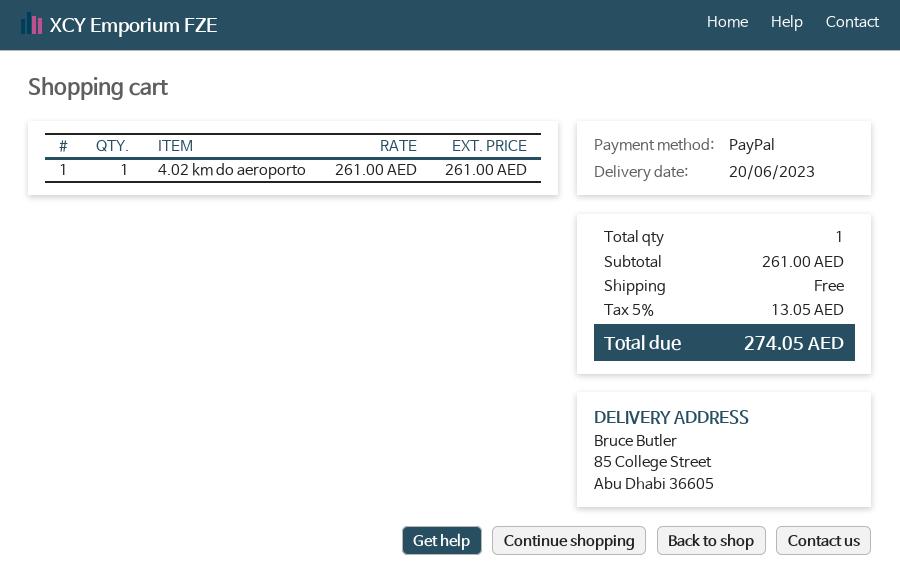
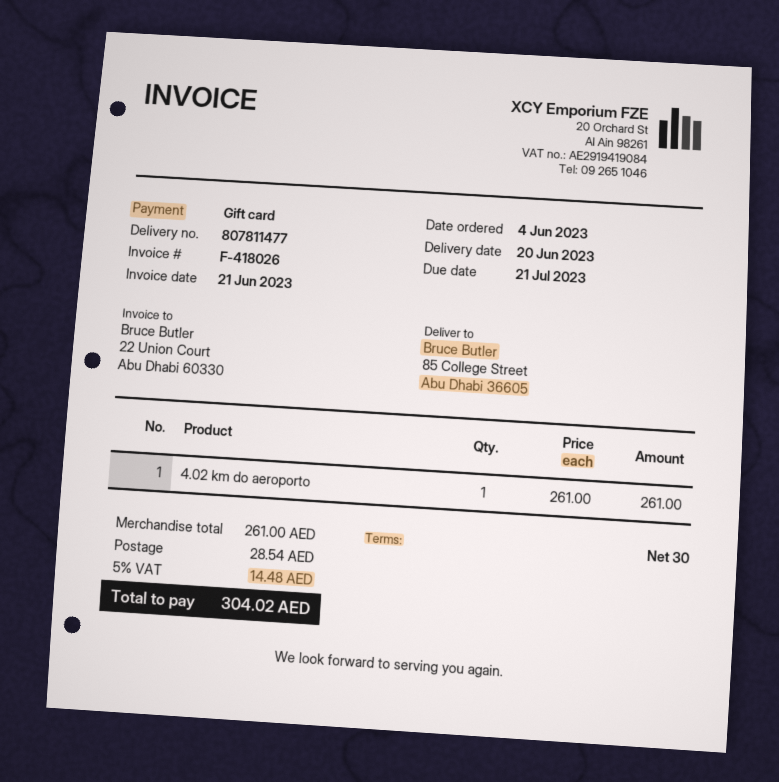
payment method: PayPal -> gift card
shipping: 0.00 -> 28.54
tax: 5% = 13.05 -> 5% = 14.48
total: 274.05 -> 304.02

